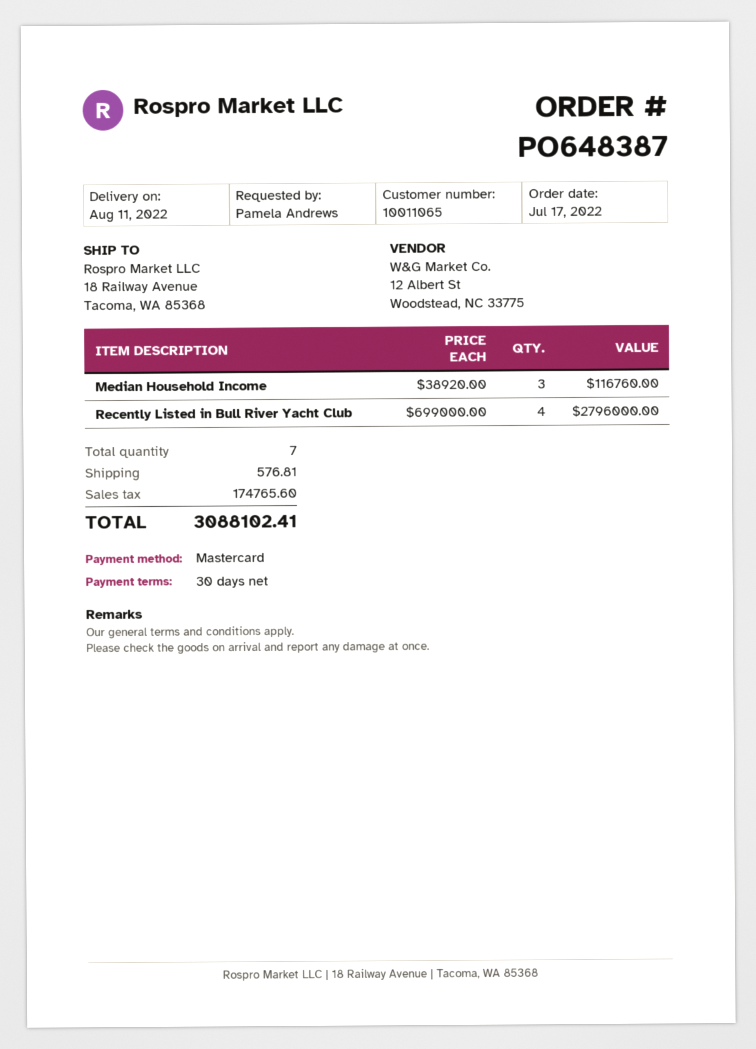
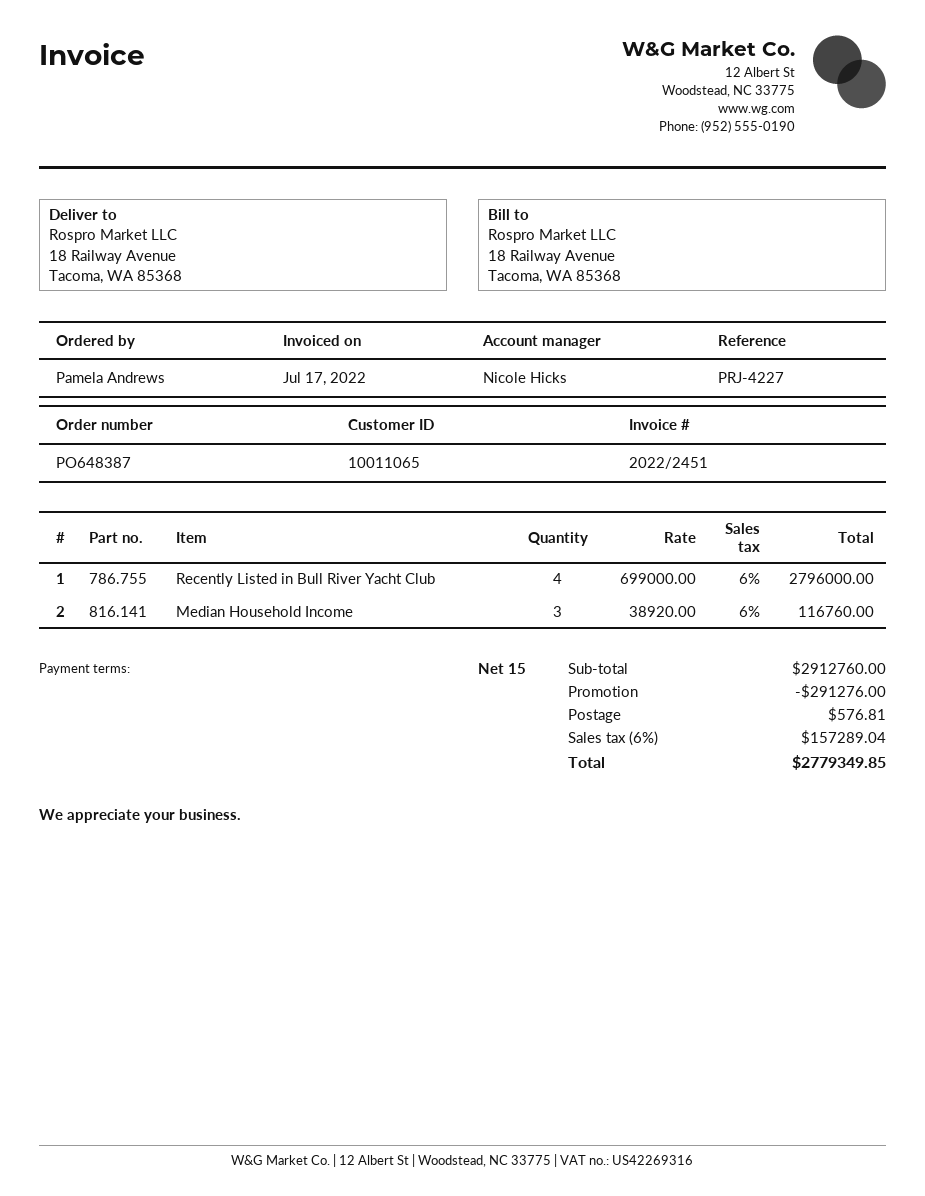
payment terms: 30 days -> 15 days
discount: none -> 291276.00
tax: 174765.60 -> 157289.04
total: 3088102.41 -> 2779349.85

